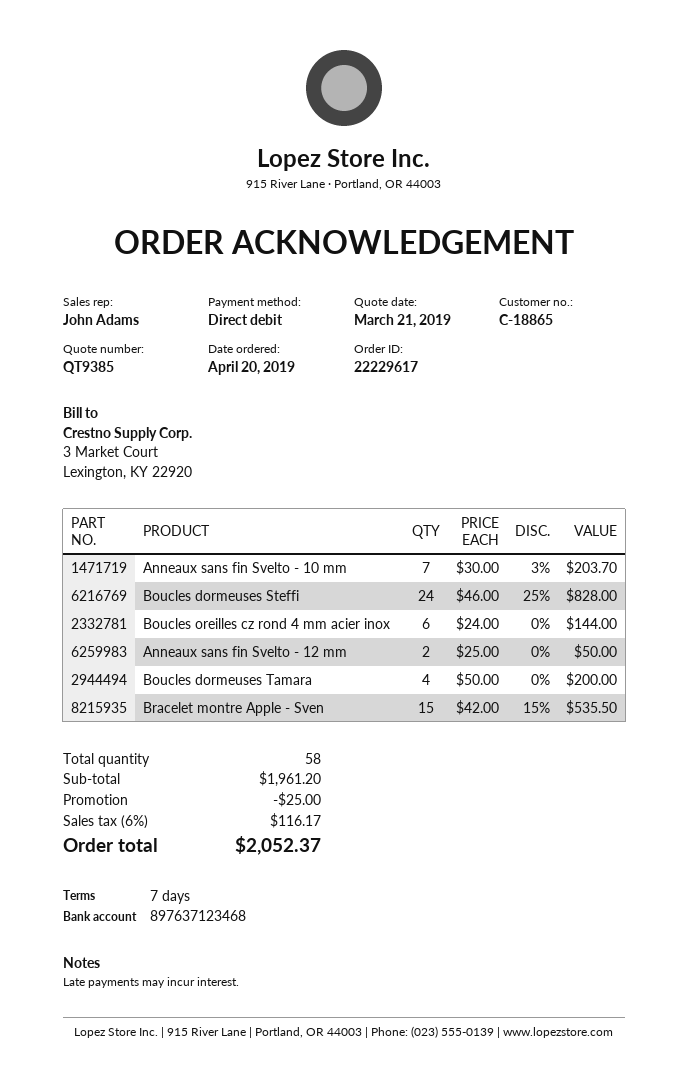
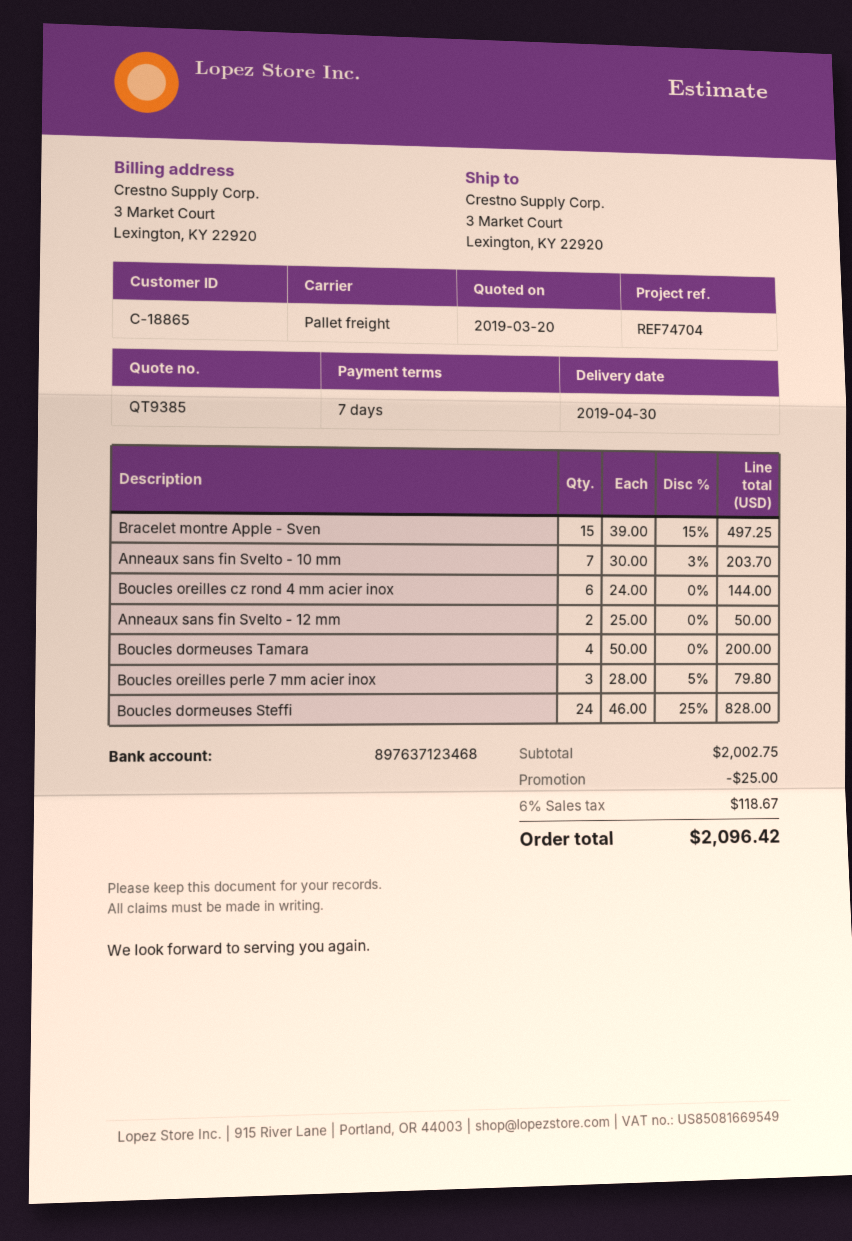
quote date: 2019-03-21 -> 2019-03-20
Bracelet montre Apple - Sven: 15 x 42.00 - 15% = 535.50 -> 15 x 39.00 - 15% = 497.25
Boucles oreilles perle 7 mm acier inox: none -> 3 x 28.00 - 5% = 79.80
subtotal: 1961.20 -> 2002.75
tax: 6% = 116.17 -> 6% = 118.67
total: 2052.37 -> 2096.42

